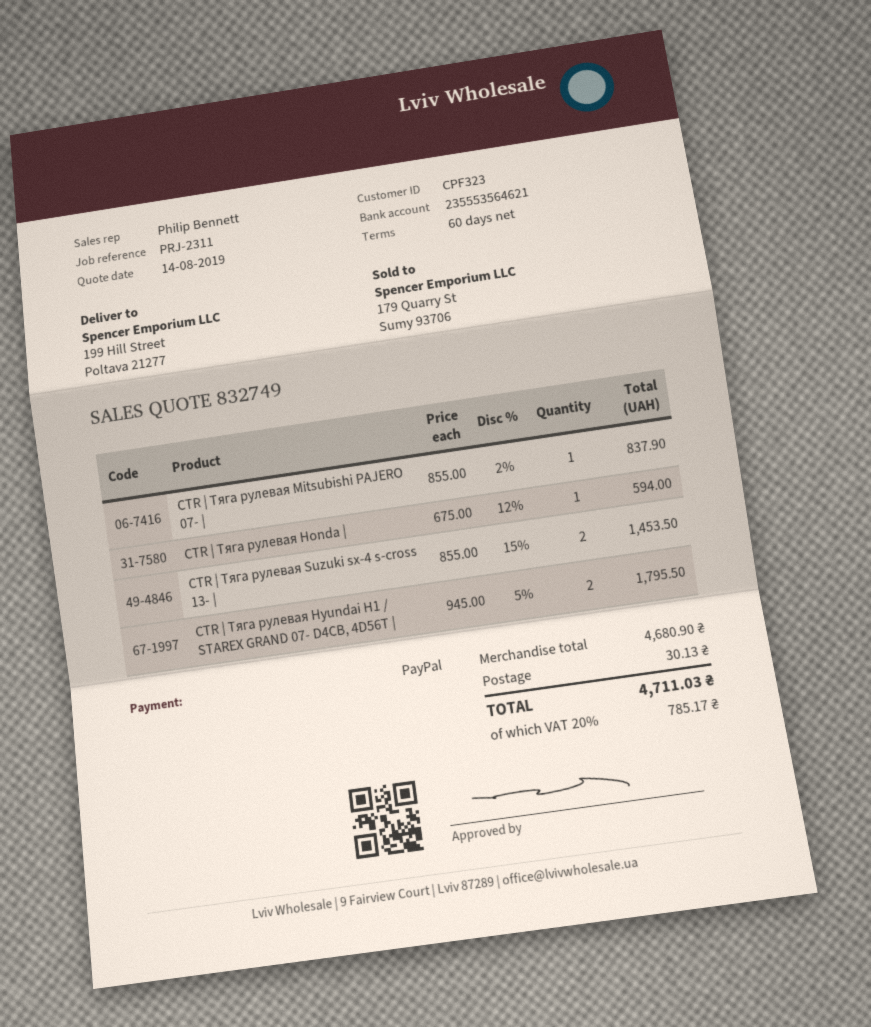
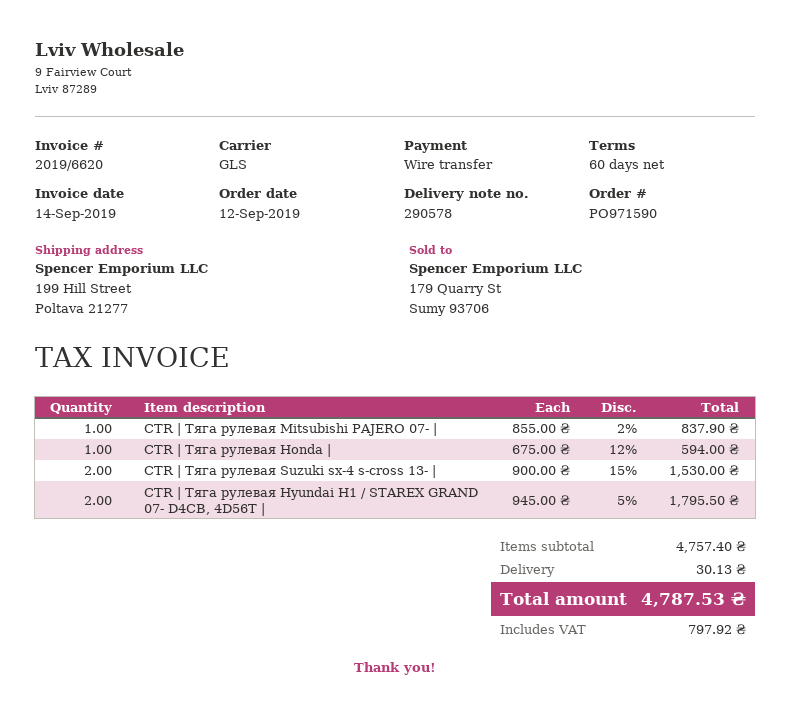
payment method: PayPal -> bank transfer
CTR | Тяга рулевая Suzuki sx-4 s-cross 13- |: 2 x 855.00 - 15% = 1453.50 -> 2 x 900.00 - 15% = 1530.00
subtotal: 4680.90 -> 4757.40
tax: 785.17 -> 797.92
total: 4711.03 -> 4787.53

